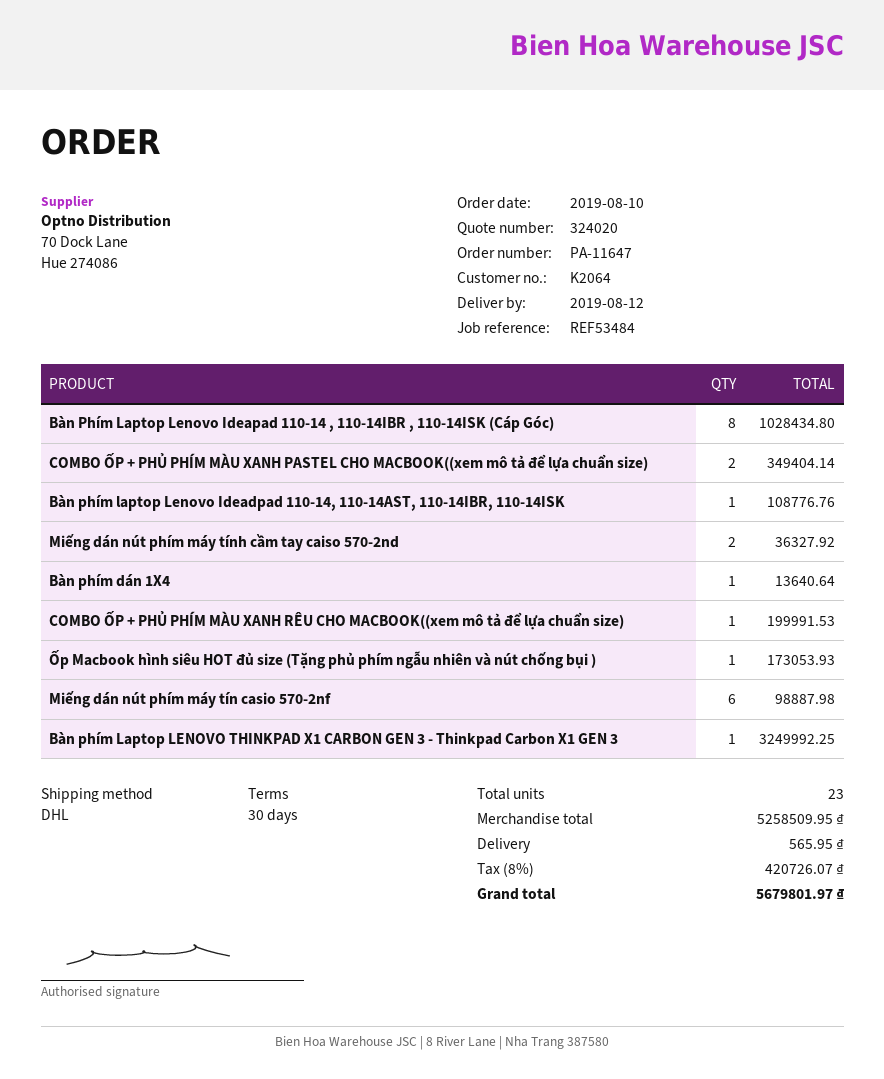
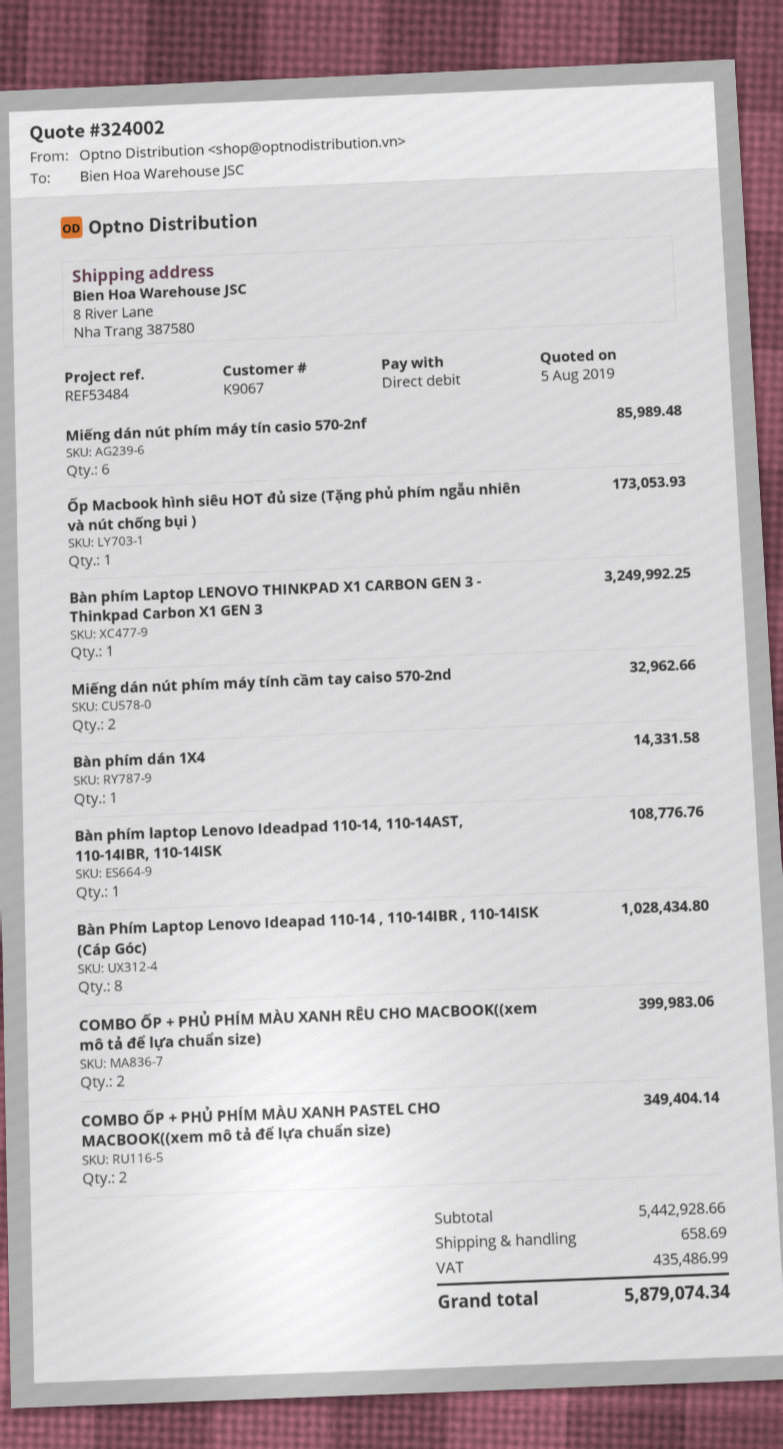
quote number: 324020 -> 324002
customer number: K2064 -> K9067
Miếng dán nút phím máy tính cầm tay caiso 570-2nd: 2 for 36327.92 -> 2 for 32962.66
Bàn phím dán 1X4: 1 for 13640.64 -> 1 for 14331.58
COMBO ỐP + PHỦ PHÍM MÀU XANH RÊU CHO MACBOOK((xem mô tả để lựa chuẩn size): 1 for 199991.53 -> 2 for 399983.06
Miếng dán nút phím máy tín casio 570-2nf: 6 for 98887.98 -> 6 for 85989.48
subtotal: 5258509.95 -> 5442928.66
shipping: 565.95 -> 658.69
tax: 420726.07 -> 435486.99
total: 5679801.97 -> 5879074.34

